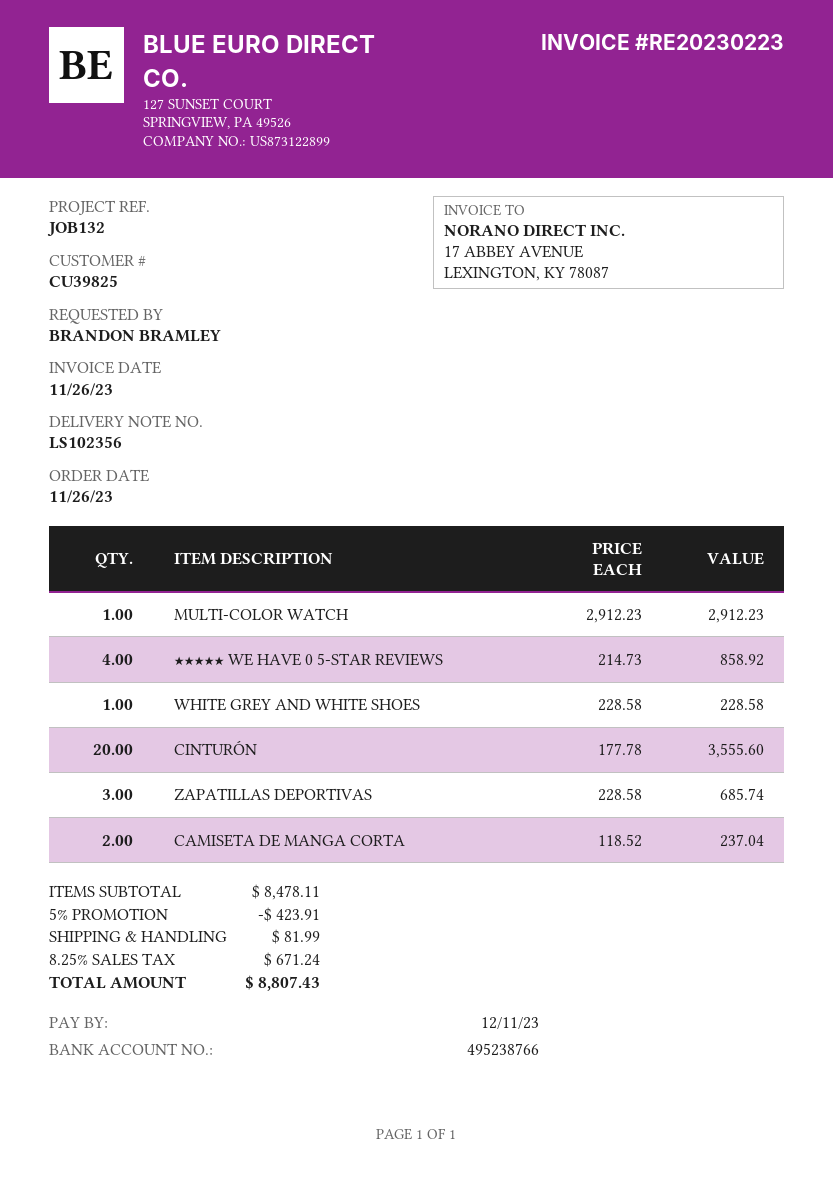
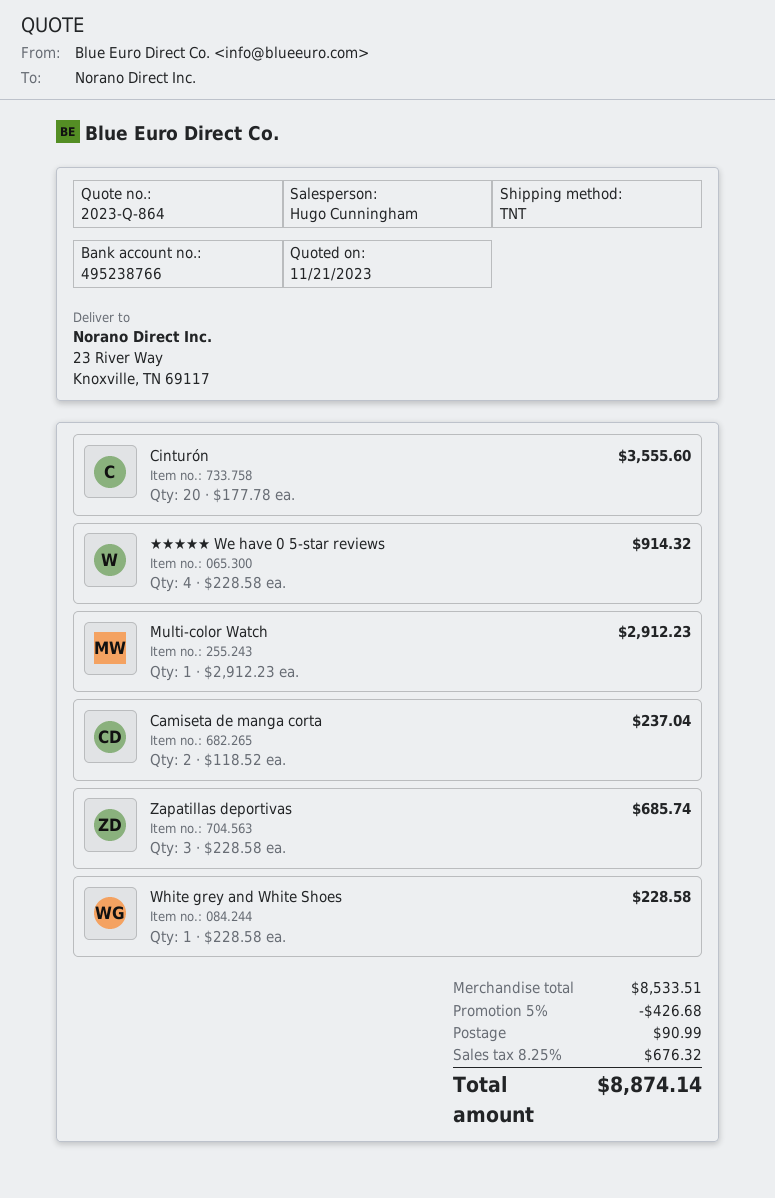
★★★★★ WE HAVE 0 5-STAR REVIEWS: 4 x 214.73 = 858.92 -> 4 x 228.58 = 914.32
subtotal: 8478.11 -> 8533.51
discount: 5% = 423.91 -> 5% = 426.68
shipping: 81.99 -> 90.99
tax: 8.25% = 671.24 -> 8.25% = 676.32
total: 8807.43 -> 8874.14

